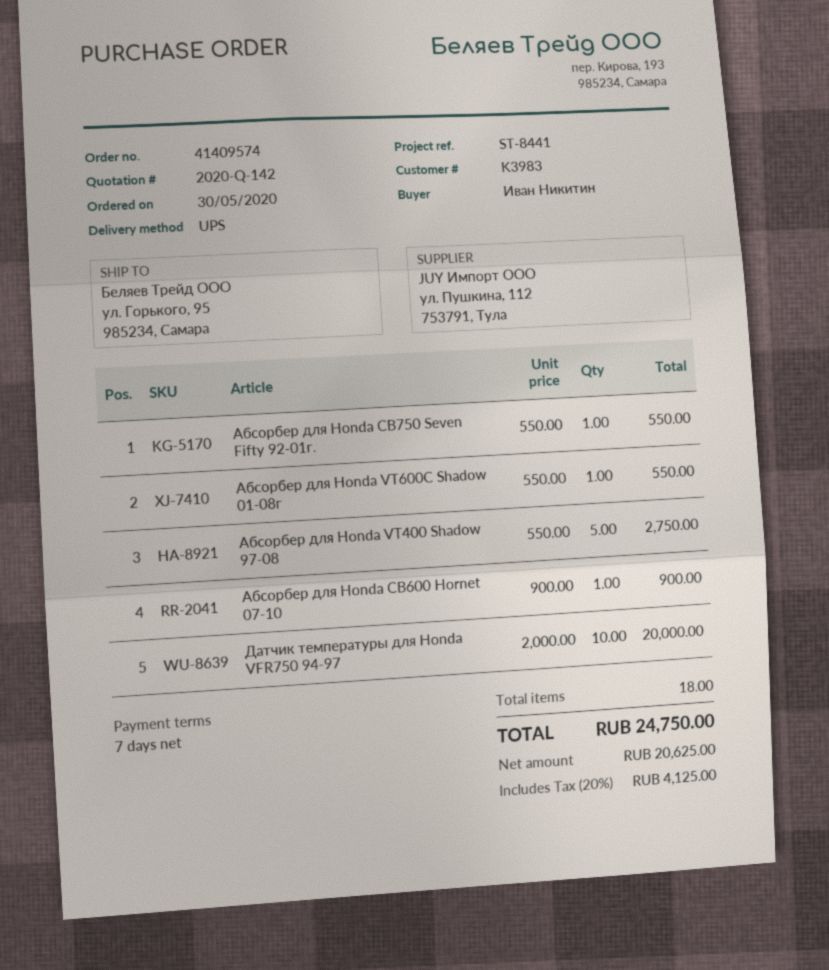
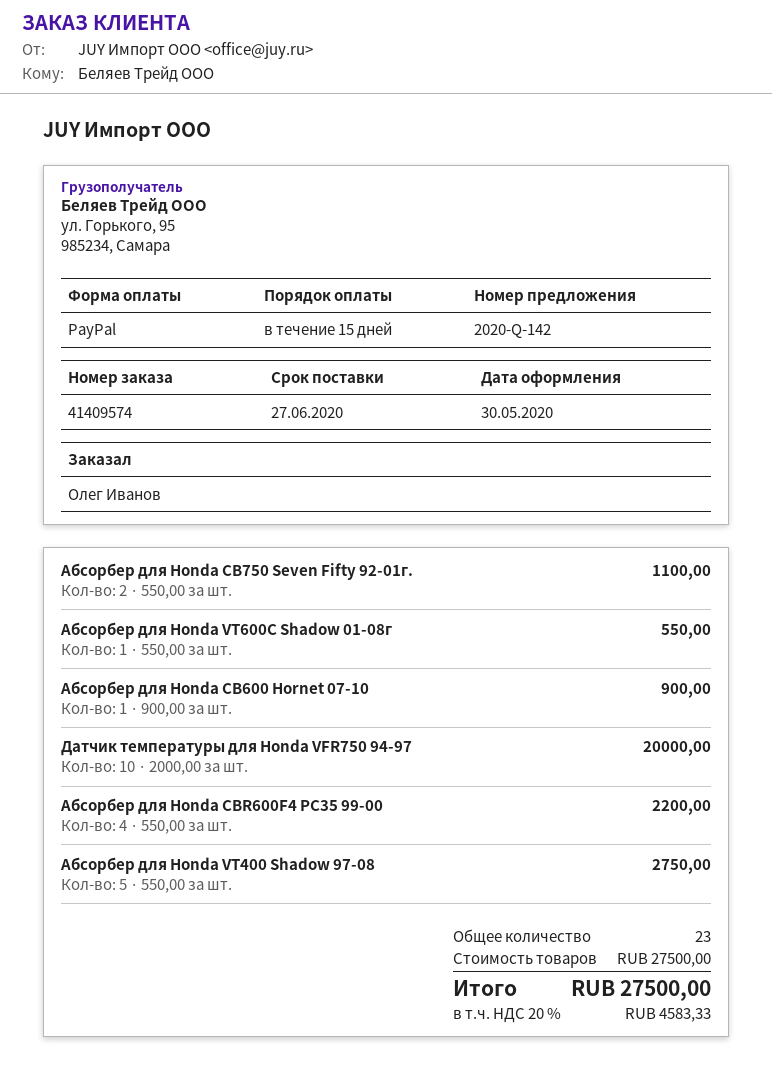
payment terms: 7 days -> 15 days
ordered by: Иван Никитин -> Олег Иванов
Абсорбер для Honda CB750 Seven Fifty 92-01г.: 1 x 550.00 = 550.00 -> 2 x 550.00 = 1100.00
Абсорбер для Honda CBR600F4 PC35 99-00: none -> 4 x 550.00 = 2200.00
total quantity: 18 -> 23
tax: 20% = 4125.00 -> 20% = 4583.33
total: 24750.00 -> 27500.00

